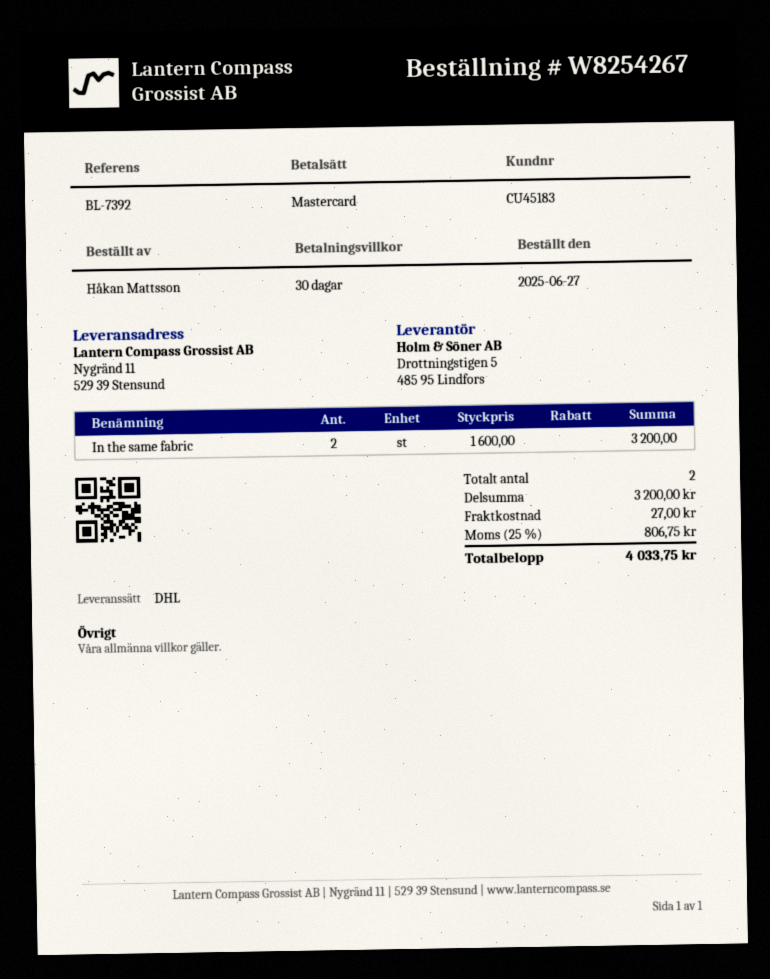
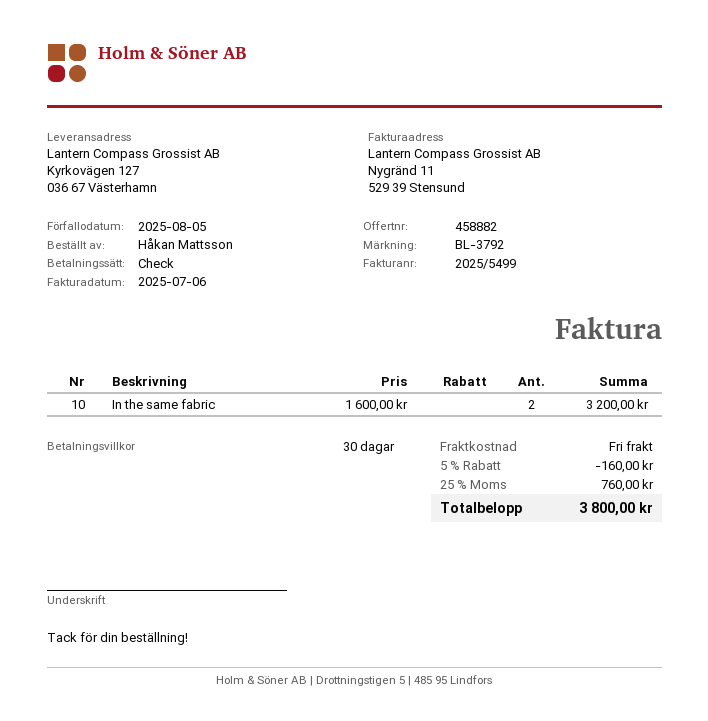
reference: BL-7392 -> BL-3792
payment method: Mastercard -> cheque
ship to: Nygränd 11, 529 39 Stensund -> Kyrkovägen 127, 036 67 Västerhamn
discount: none -> 5% = 160.00
shipping: 27.00 -> 0.00
tax: 25% = 806.75 -> 25% = 760.00
total: 4033.75 -> 3800.00

